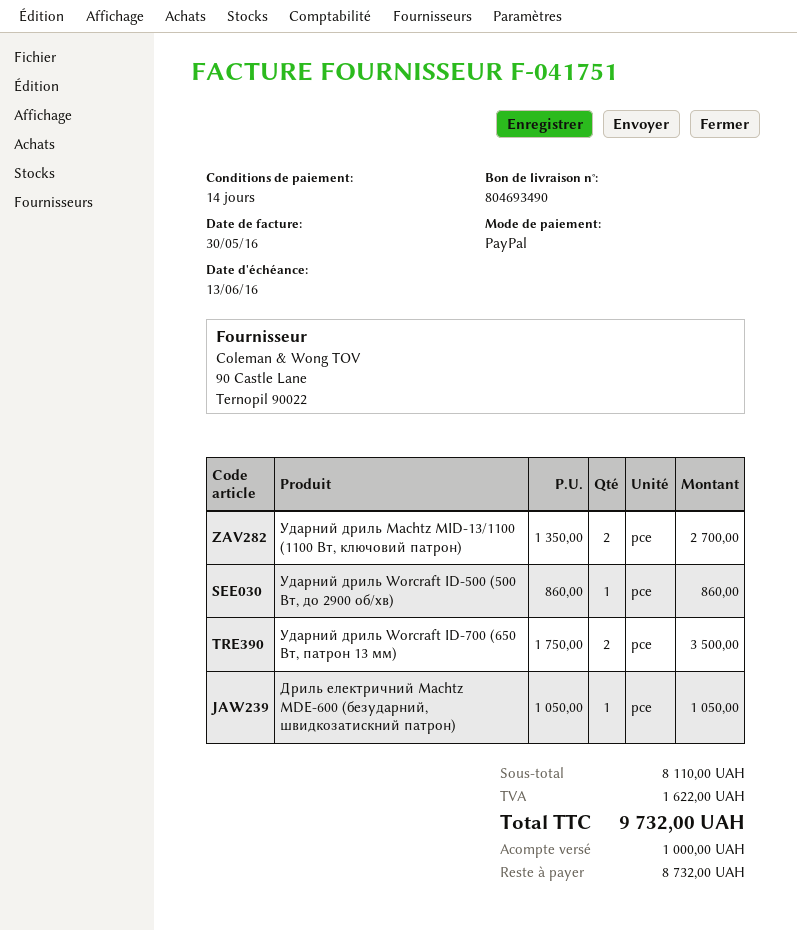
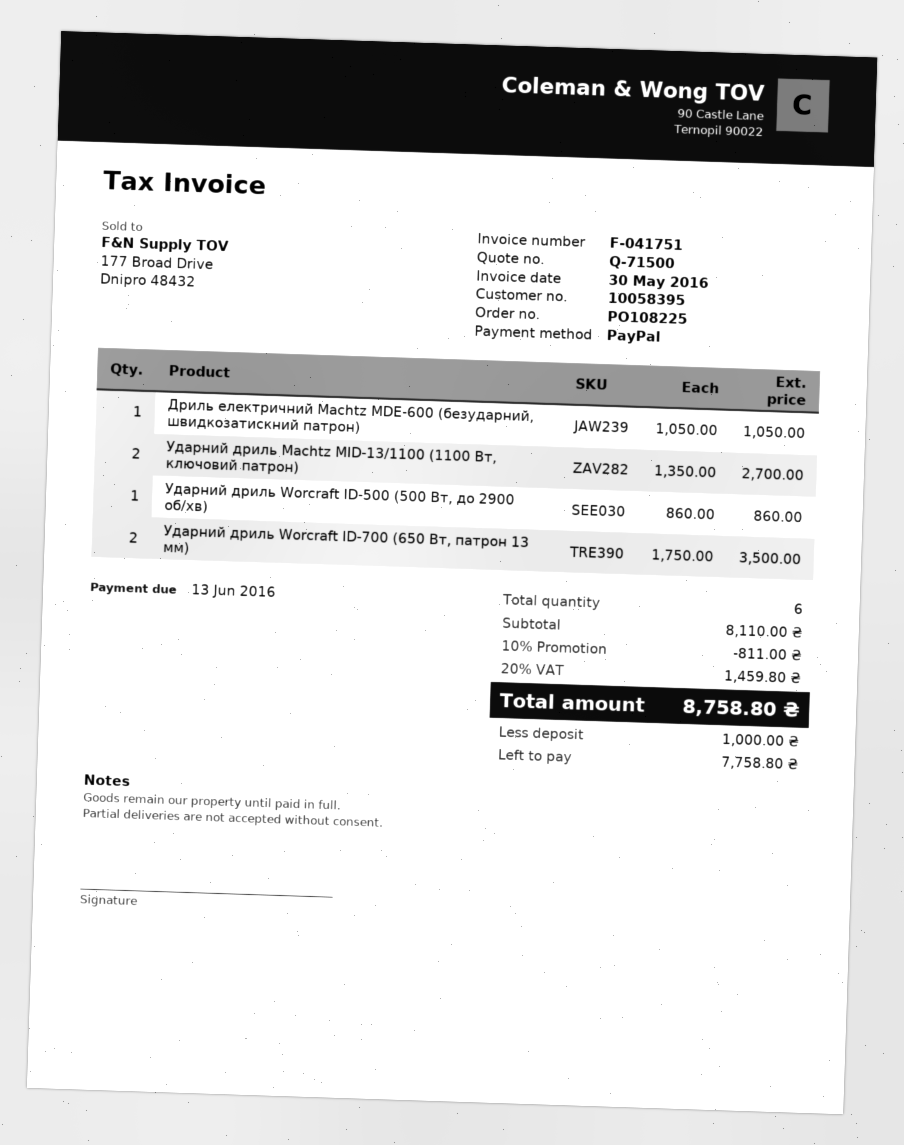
discount: none -> 10% = 811.00
tax: 1622.00 -> 1459.80
total: 9732.00 -> 8758.80
balance: 8732.00 -> 7758.80

